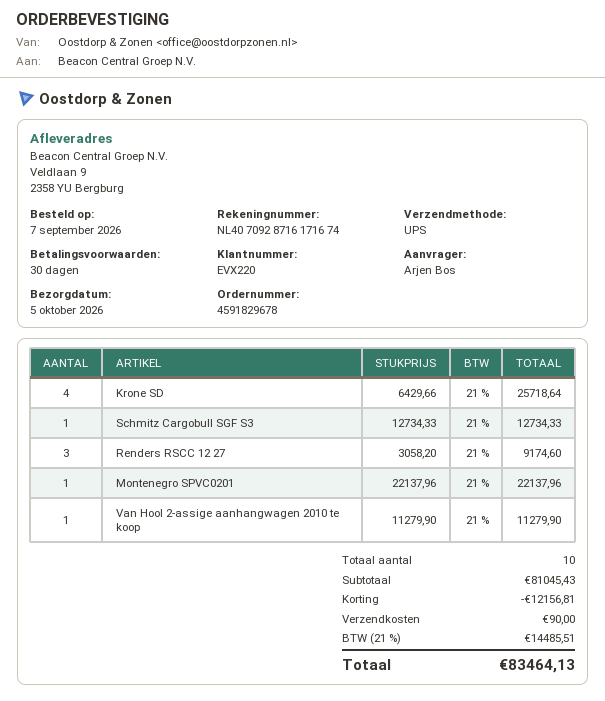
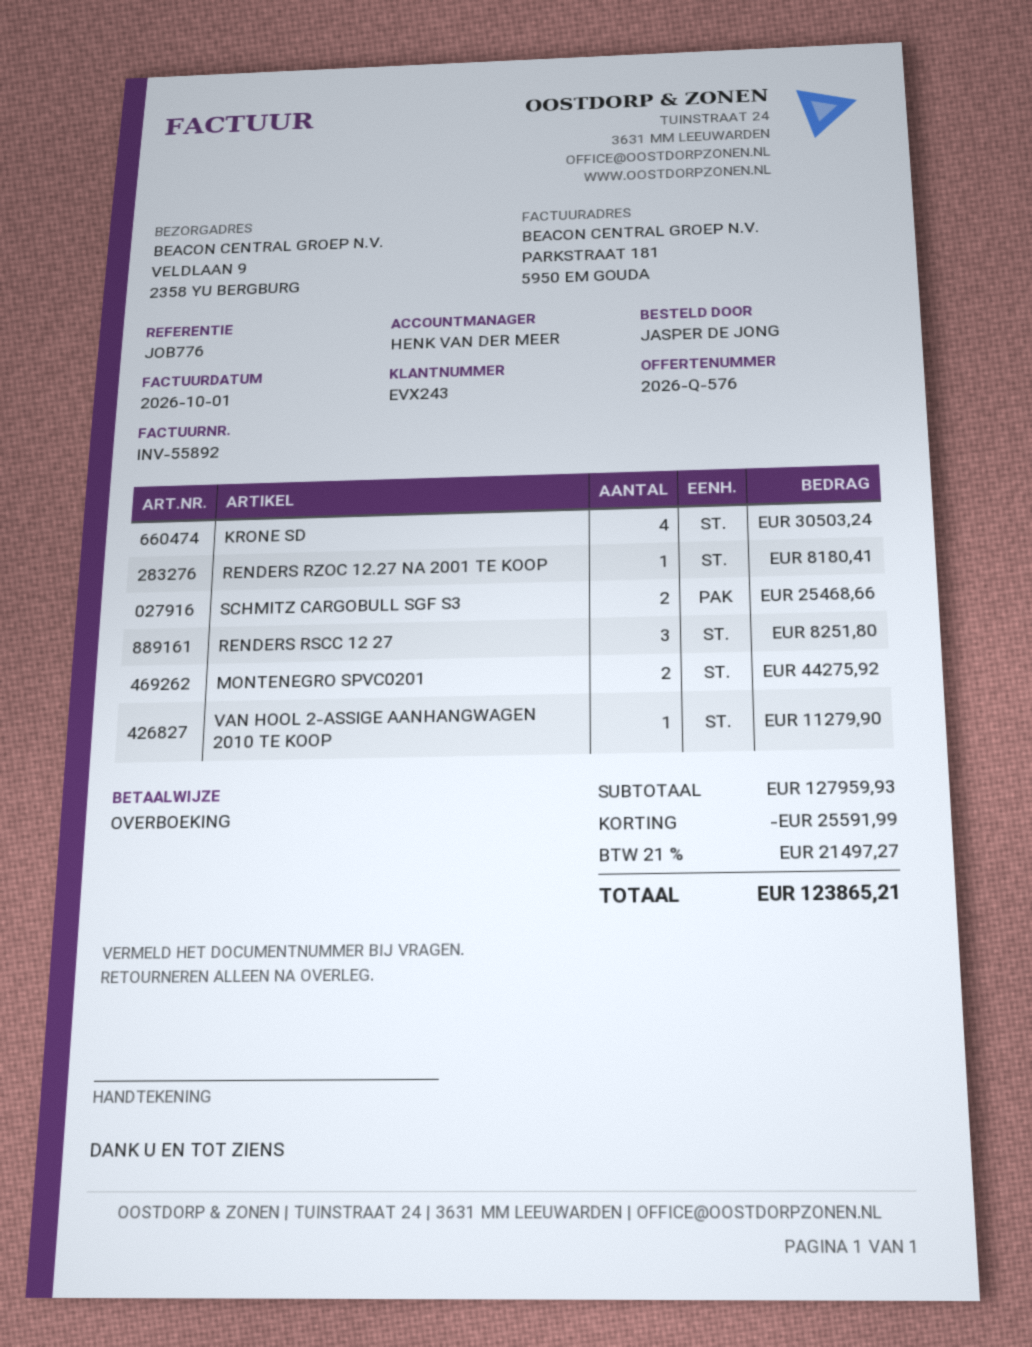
customer number: EVX220 -> EVX243
ordered by: Arjen Bos -> JASPER DE JONG
Krone SD: 4 for 25718.64 -> 4 for 30503.24
Schmitz Cargobull SGF S3: 1 for 12734.33 -> 2 for 25468.66
Renders RSCC 12 27: 3 for 9174.60 -> 3 for 8251.80
Montenegro SPVC0201: 1 for 22137.96 -> 2 for 44275.92
RENDERS RZOC 12.27 NA 2001 TE KOOP: none -> 1 for 8180.41
subtotal: 81045.43 -> 127959.93
discount: 12156.81 -> 25591.99
shipping: 90.00 -> none
tax: 21% = 14485.51 -> 21% = 21497.27
total: 83464.13 -> 123865.21

